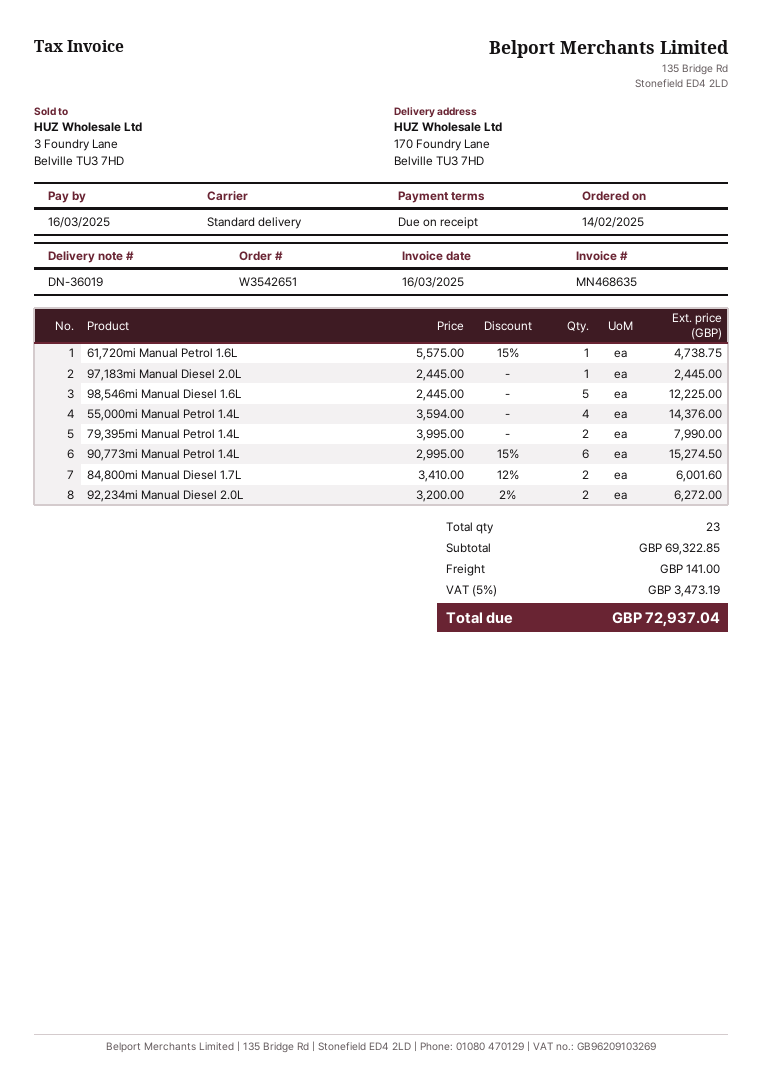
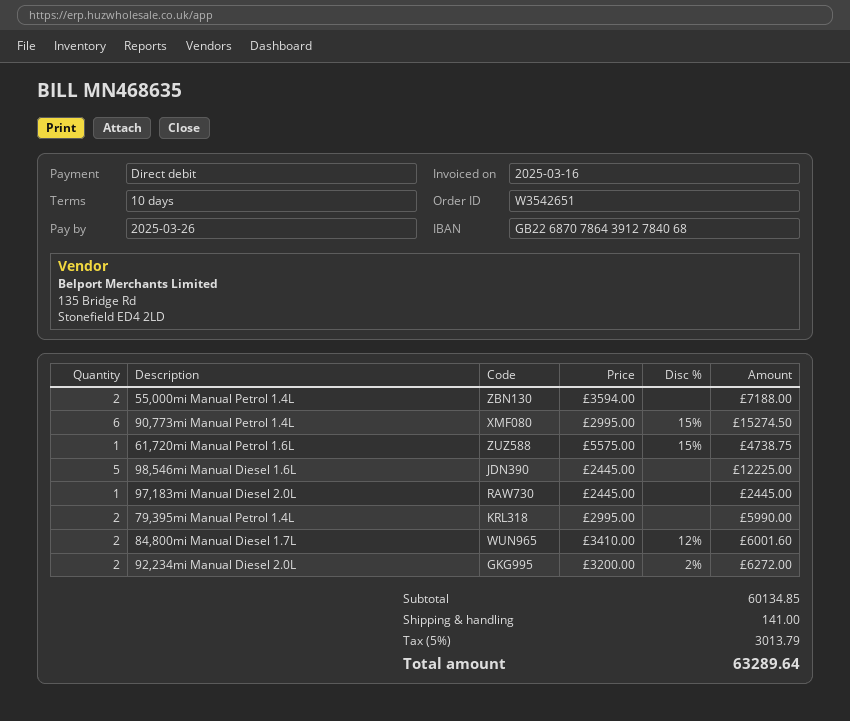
payment terms: on receipt -> 10 days
due date: 2025-03-16 -> 2025-03-26
55,000mi Manual Petrol 1.4L: 4 x 3594.00 = 14376.00 -> 2 x 3594.00 = 7188.00
79,395mi Manual Petrol 1.4L: 2 x 3995.00 = 7990.00 -> 2 x 2995.00 = 5990.00
subtotal: 69322.85 -> 60134.85
tax: 5% = 3473.19 -> 5% = 3013.79
total: 72937.04 -> 63289.64

